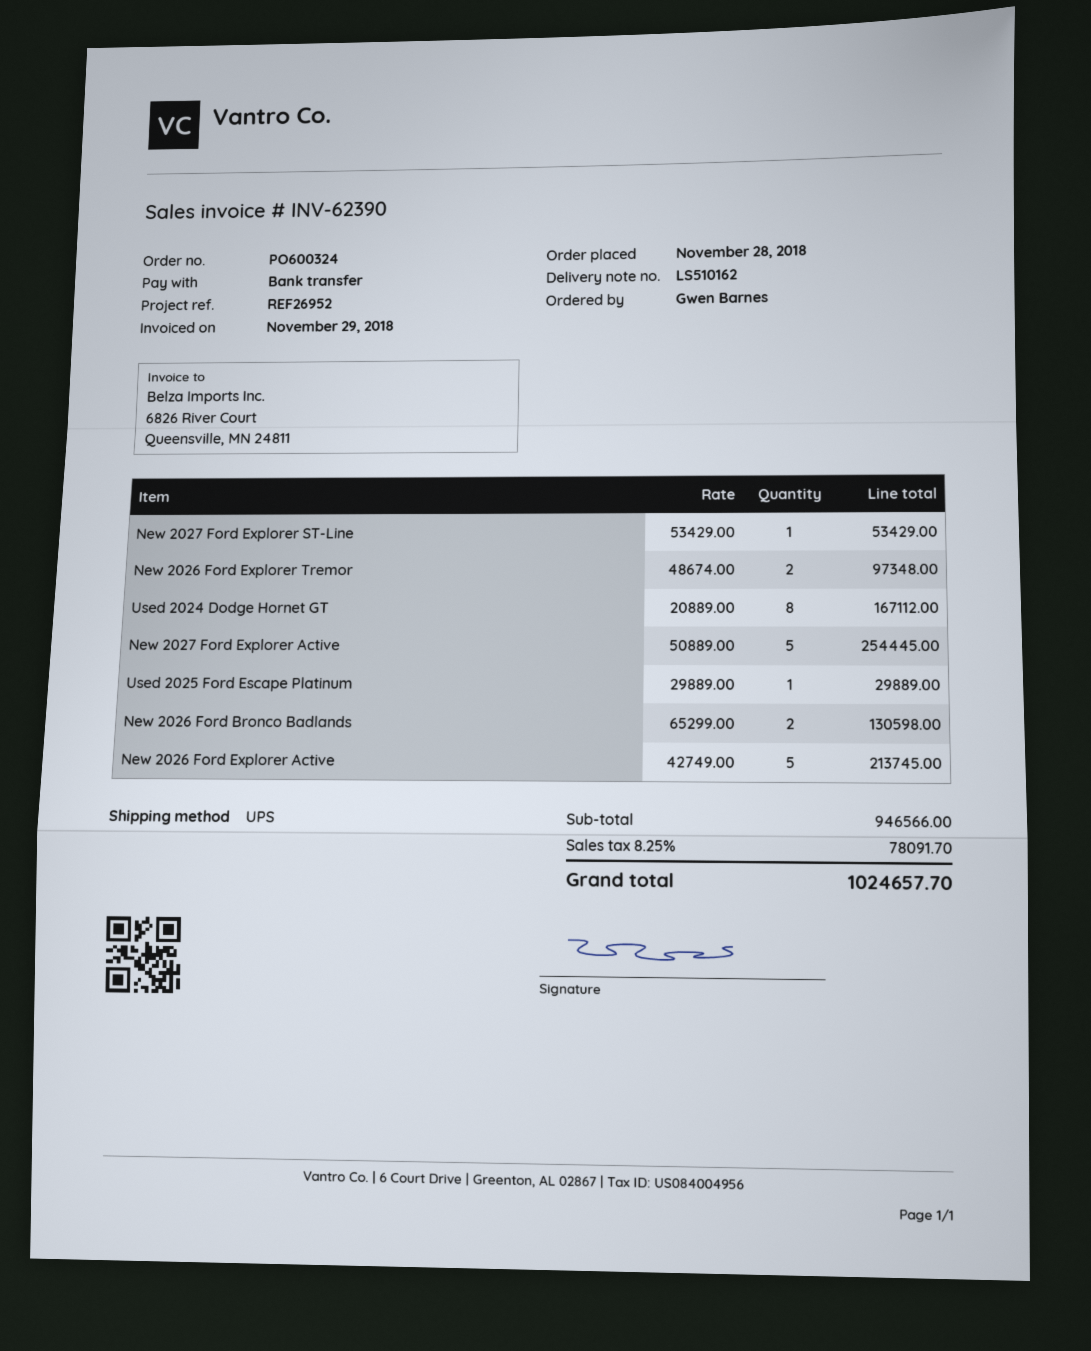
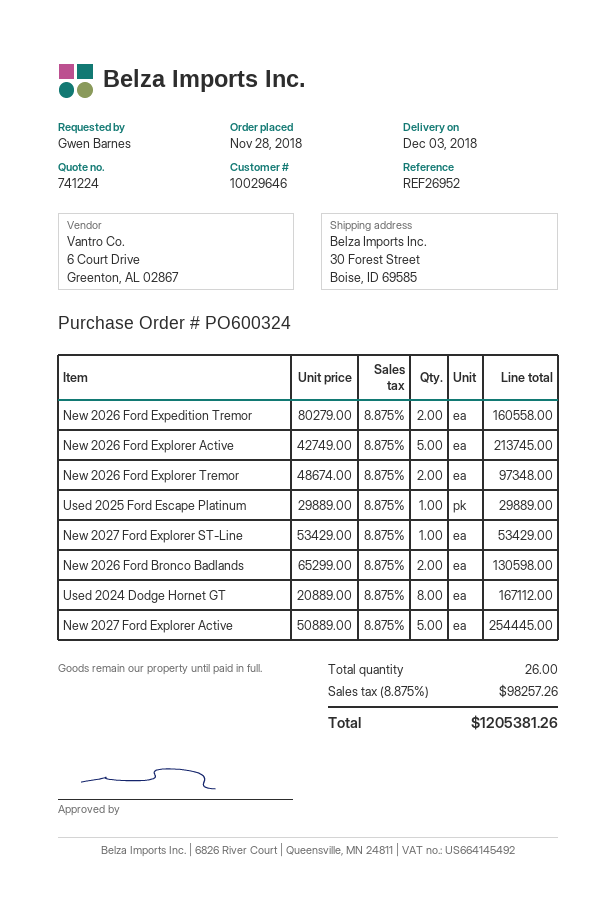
New 2026 Ford Expedition Tremor: none -> 2 x 80279.00 = 160558.00
tax: 8.25% = 78091.70 -> 8.875% = 98257.26
total: 1024657.70 -> 1205381.26

